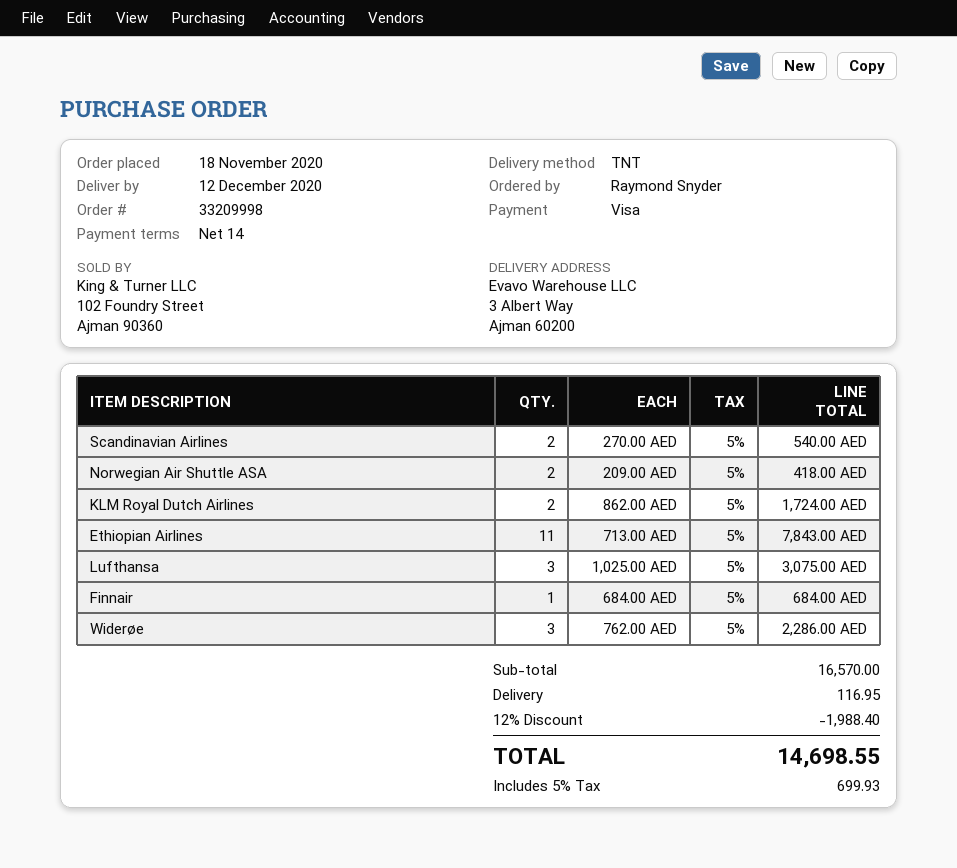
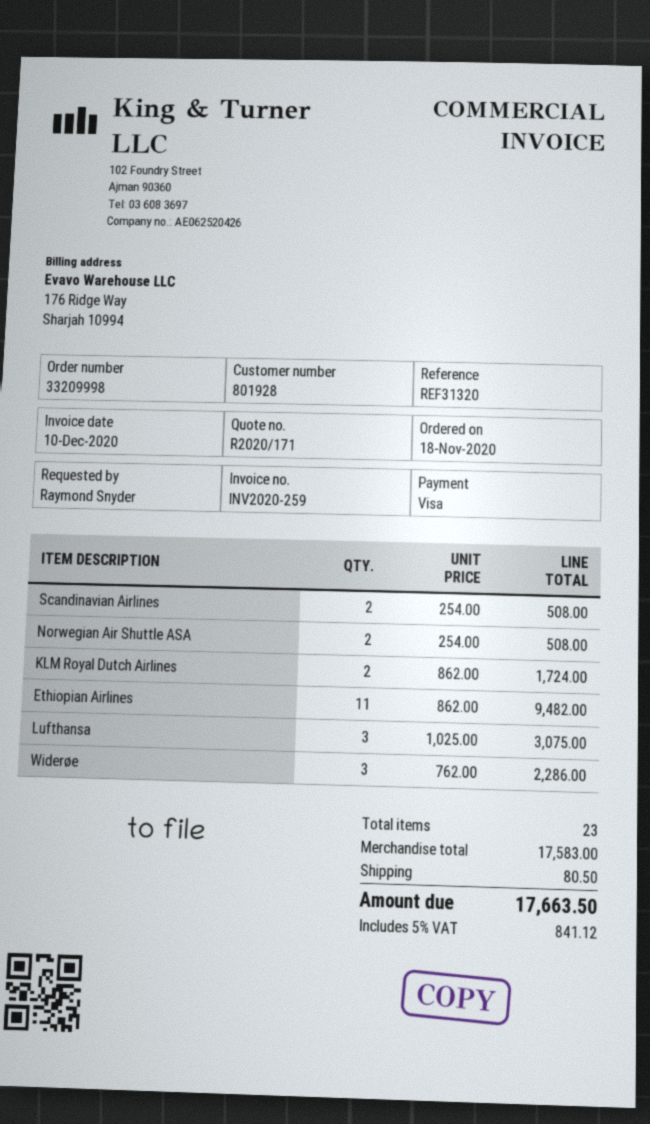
Scandinavian Airlines: 2 x 270.00 = 540.00 -> 2 x 254.00 = 508.00
Norwegian Air Shuttle ASA: 2 x 209.00 = 418.00 -> 2 x 254.00 = 508.00
Ethiopian Airlines: 11 x 713.00 = 7843.00 -> 11 x 862.00 = 9482.00
Finnair: 1 x 684.00 = 684.00 -> none
subtotal: 16570.00 -> 17583.00
discount: 12% = 1988.40 -> none
shipping: 116.95 -> 80.50
tax: 5% = 699.93 -> 5% = 841.12
total: 14698.55 -> 17663.50

